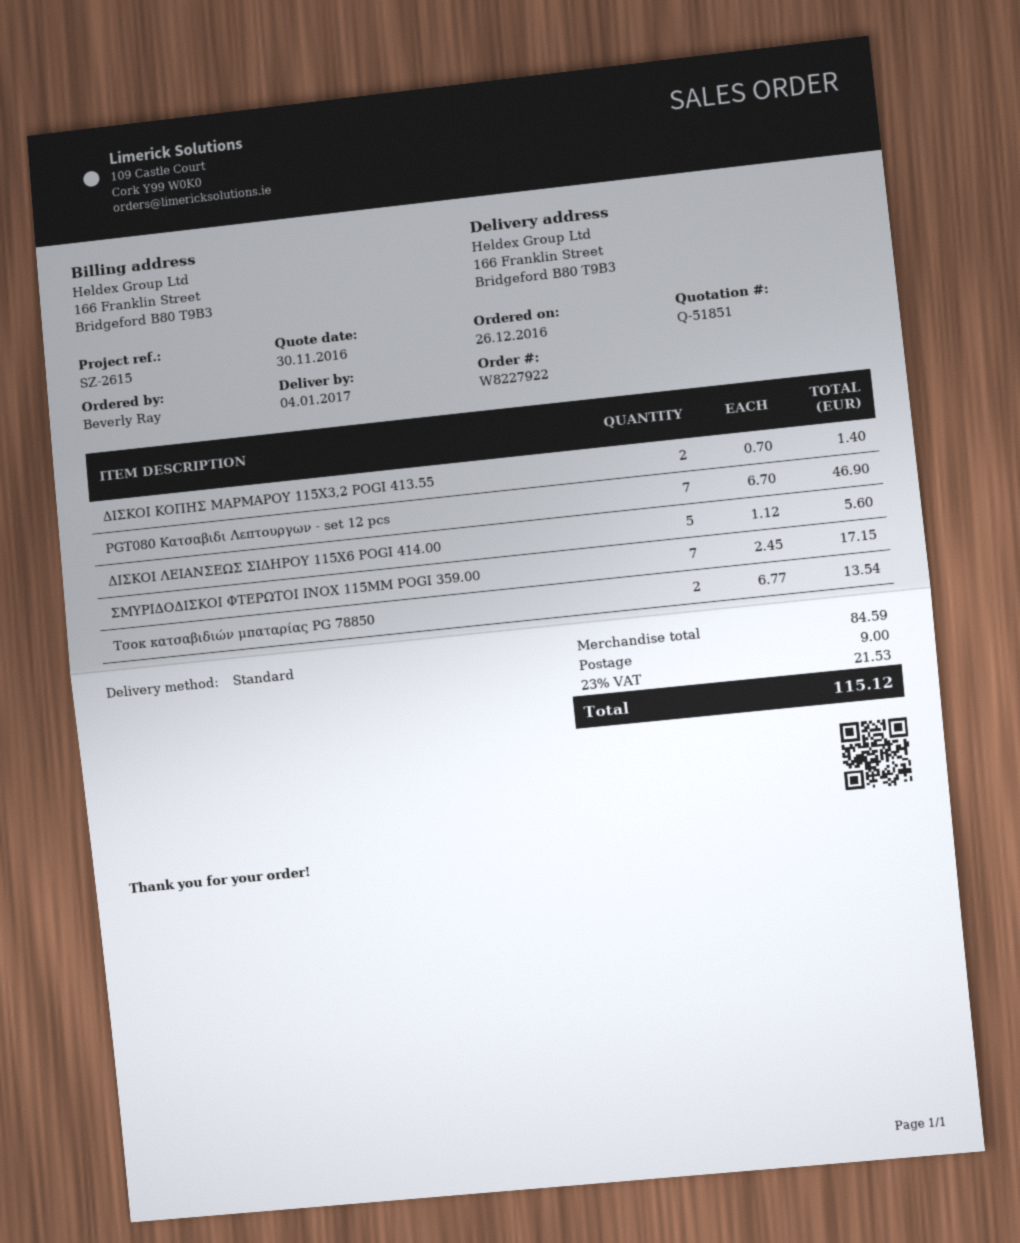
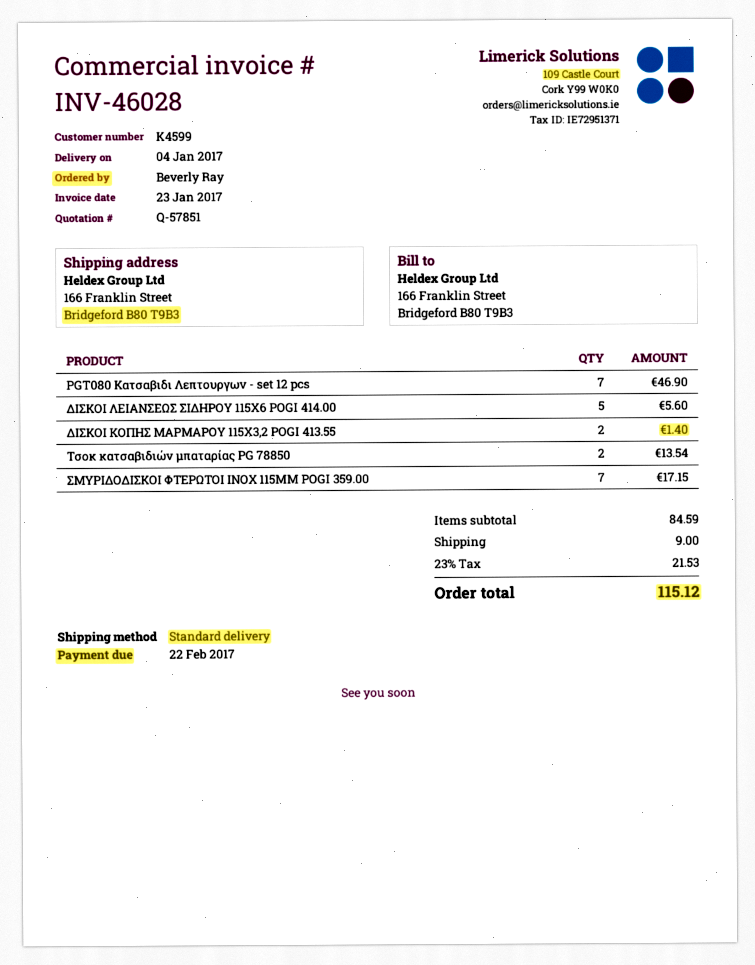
quote number: Q-51851 -> Q-57851

